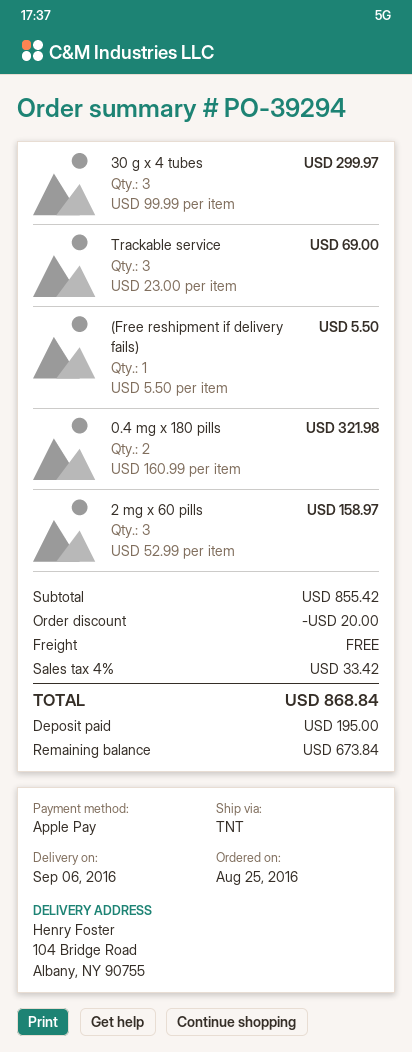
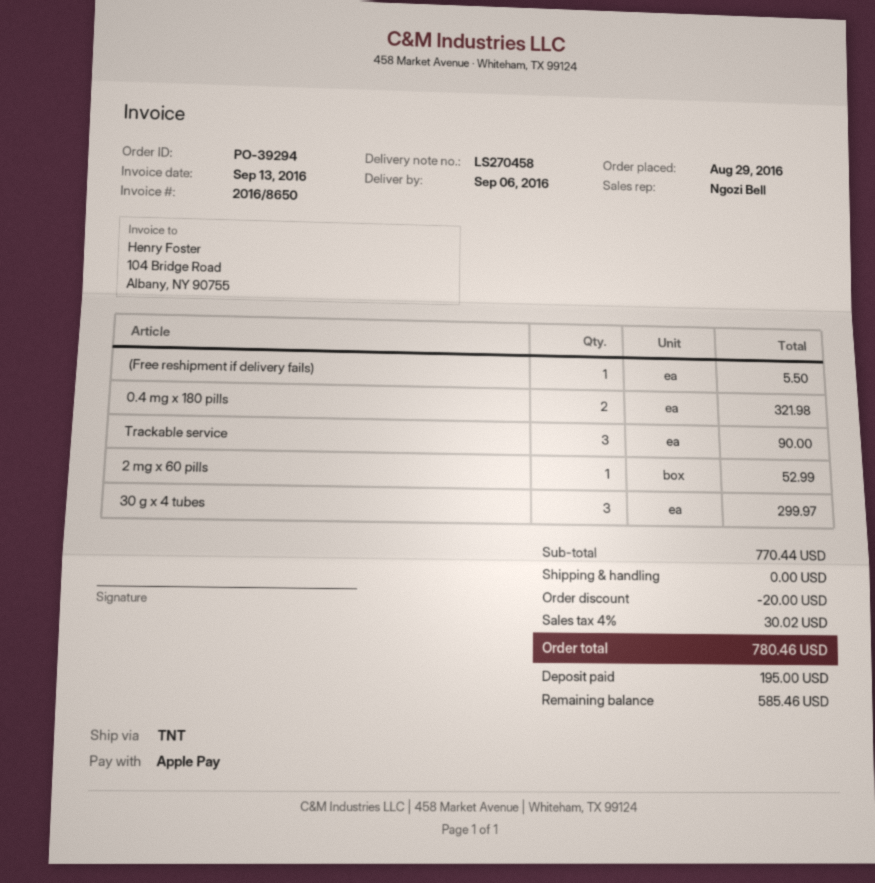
order date: 2016-08-25 -> 2016-08-29
Trackable service: 3 for 69.00 -> 3 for 90.00
2 mg x 60 pills: 3 for 158.97 -> 1 for 52.99
subtotal: 855.42 -> 770.44
tax: 4% = 33.42 -> 4% = 30.02
total: 868.84 -> 780.46
balance: 673.84 -> 585.46

